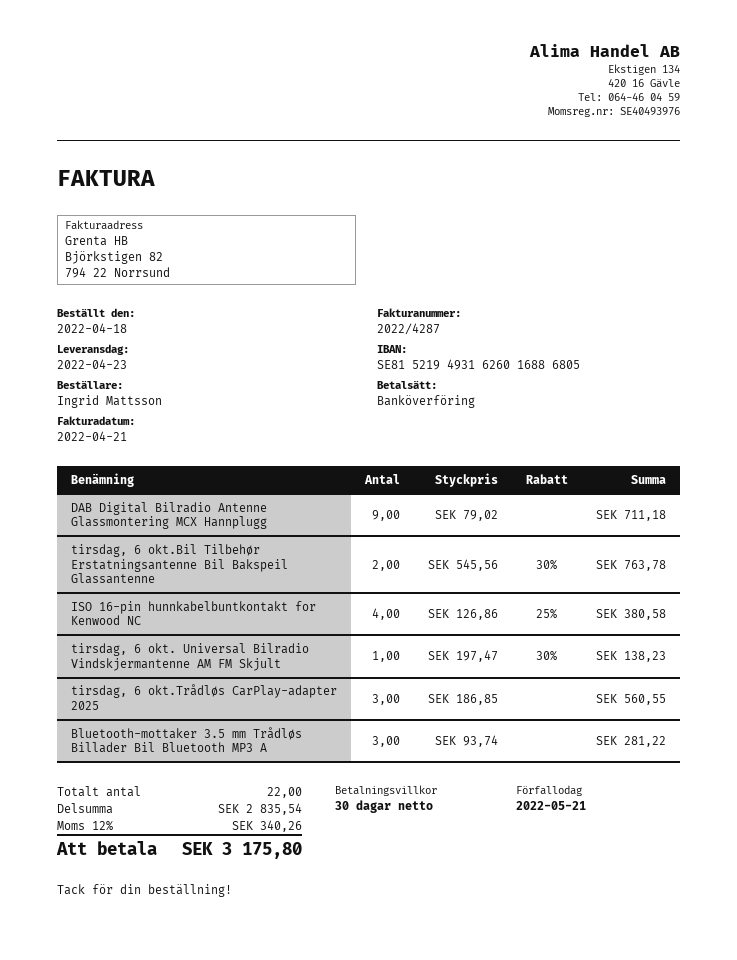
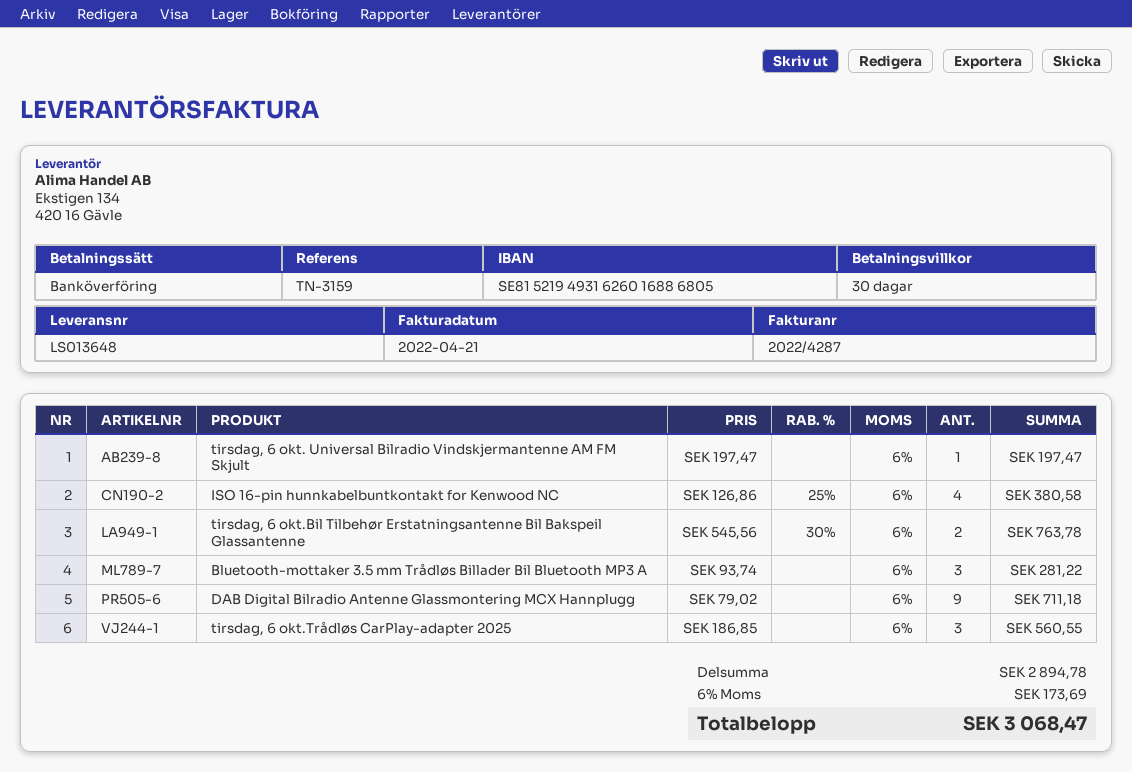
tirsdag, 6 okt. Universal Bilradio Vindskjermantenne AM FM Skjult: 1 x 197.47 - 30% = 138.23 -> 1 x 197.47 = 197.47
subtotal: 2835.54 -> 2894.78
tax: 12% = 340.26 -> 6% = 173.69
total: 3175.80 -> 3068.47

